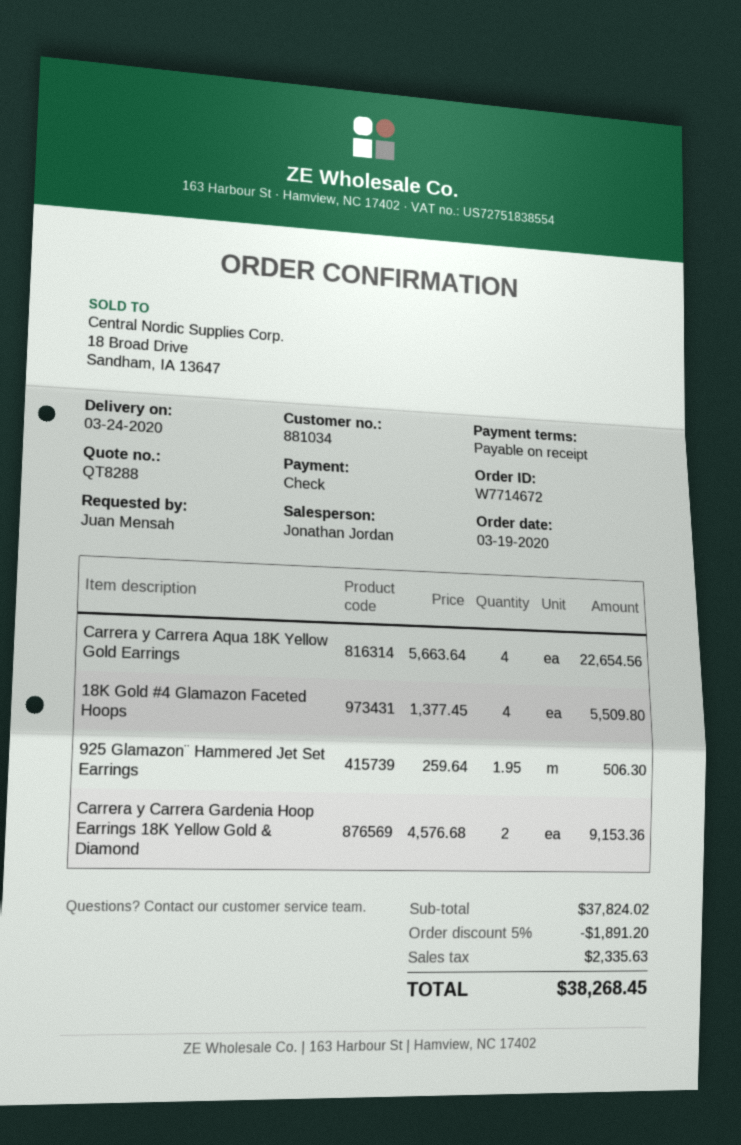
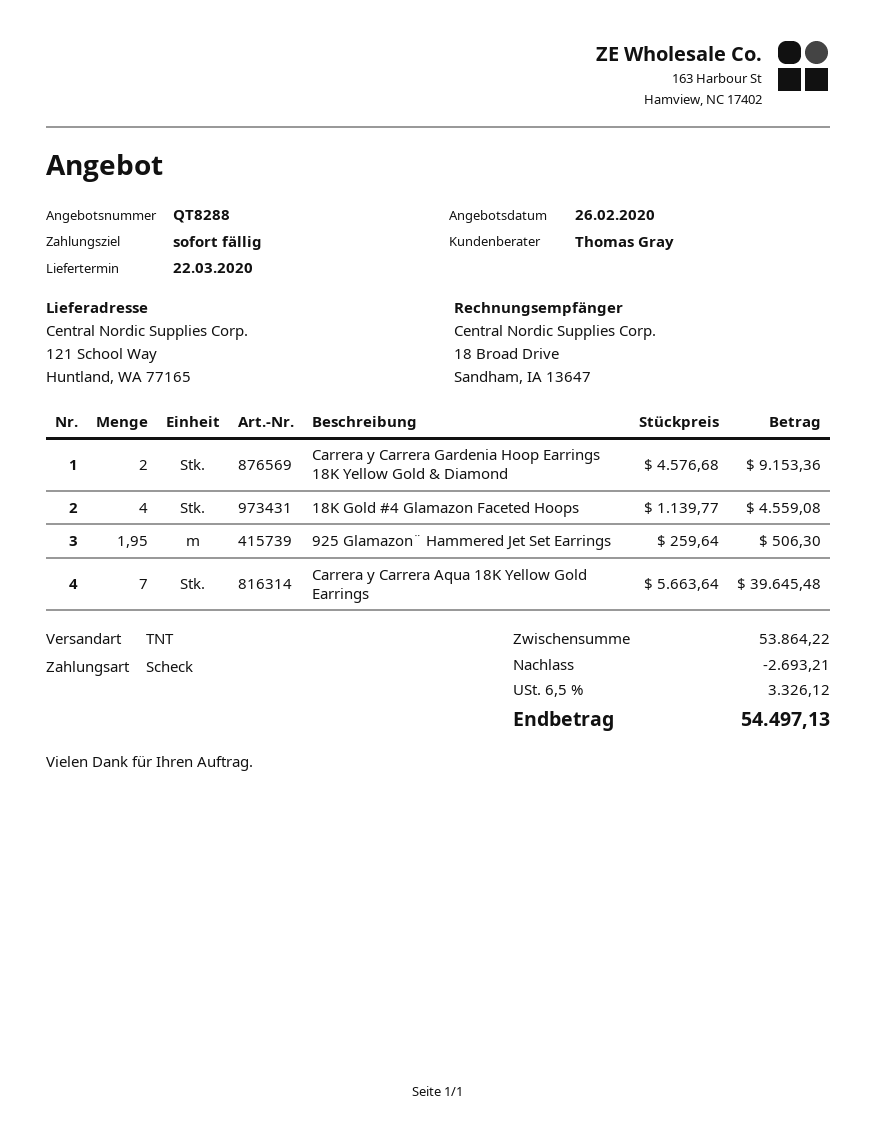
delivery date: 2020-03-24 -> 2020-03-22
sales rep: Jonathan Jordan -> Thomas Gray
Carrera y Carrera Aqua 18K Yellow Gold Earrings: 4 x 5663.64 = 22654.56 -> 7 x 5663.64 = 39645.48
18K Gold #4 Glamazon Faceted Hoops: 4 x 1377.45 = 5509.80 -> 4 x 1139.77 = 4559.08
subtotal: 37824.02 -> 53864.22
discount: 1891.20 -> 2693.21
tax: 2335.63 -> 3326.12
total: 38268.45 -> 54497.13

